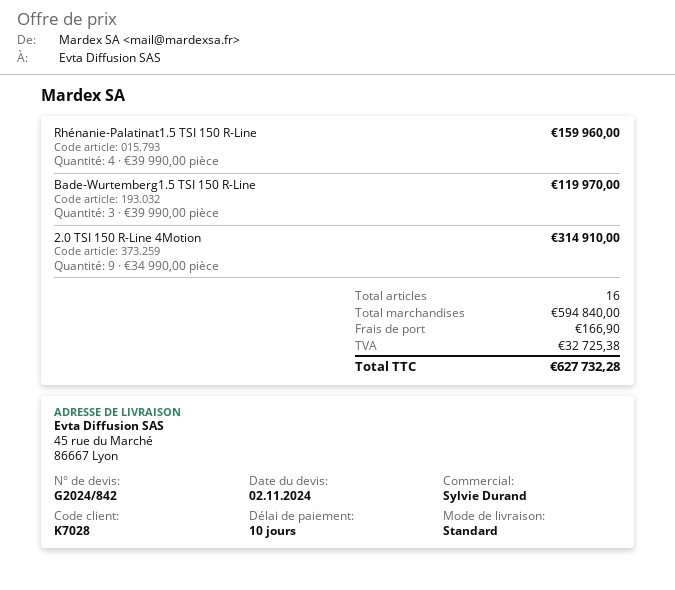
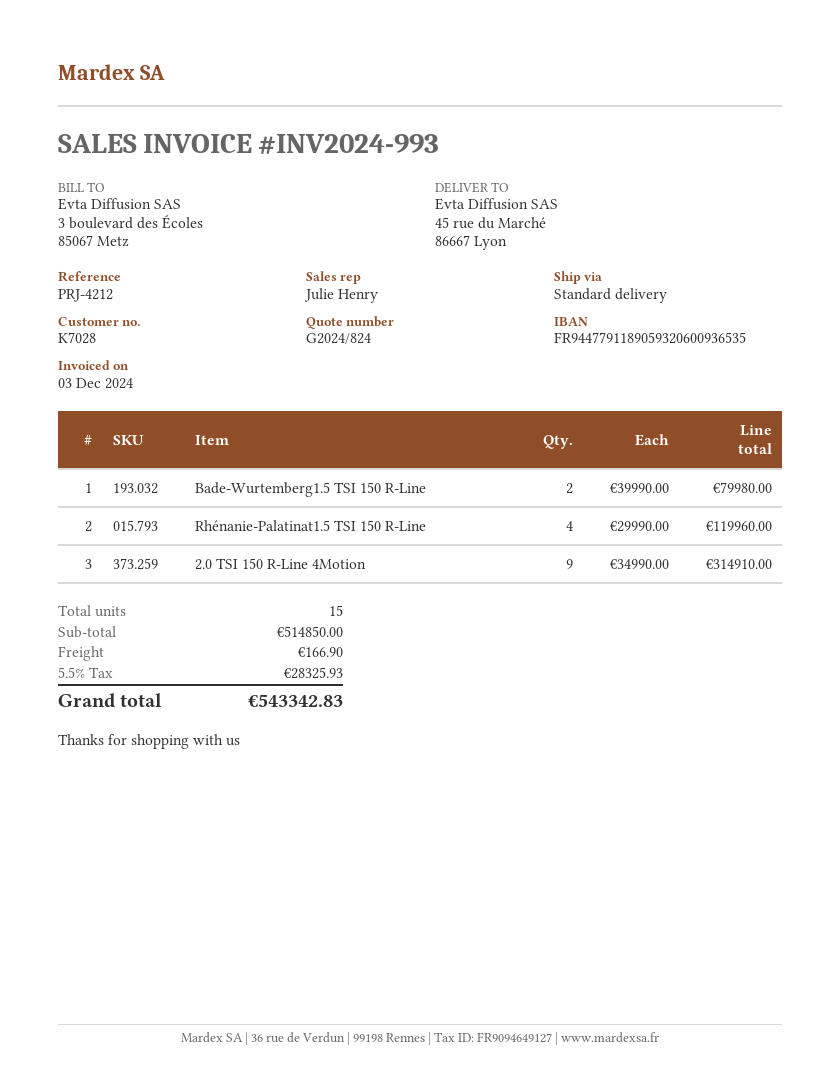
quote number: G2024/842 -> G2024/824
sales rep: Sylvie Durand -> Julie Henry
Rhénanie-Palatinat1.5 TSI 150 R-Line: 4 x 39990.00 = 159960.00 -> 4 x 29990.00 = 119960.00
Bade-Wurtemberg1.5 TSI 150 R-Line: 3 x 39990.00 = 119970.00 -> 2 x 39990.00 = 79980.00
total quantity: 16 -> 15
subtotal: 594840.00 -> 514850.00
tax: 32725.38 -> 28325.93
total: 627732.28 -> 543342.83

